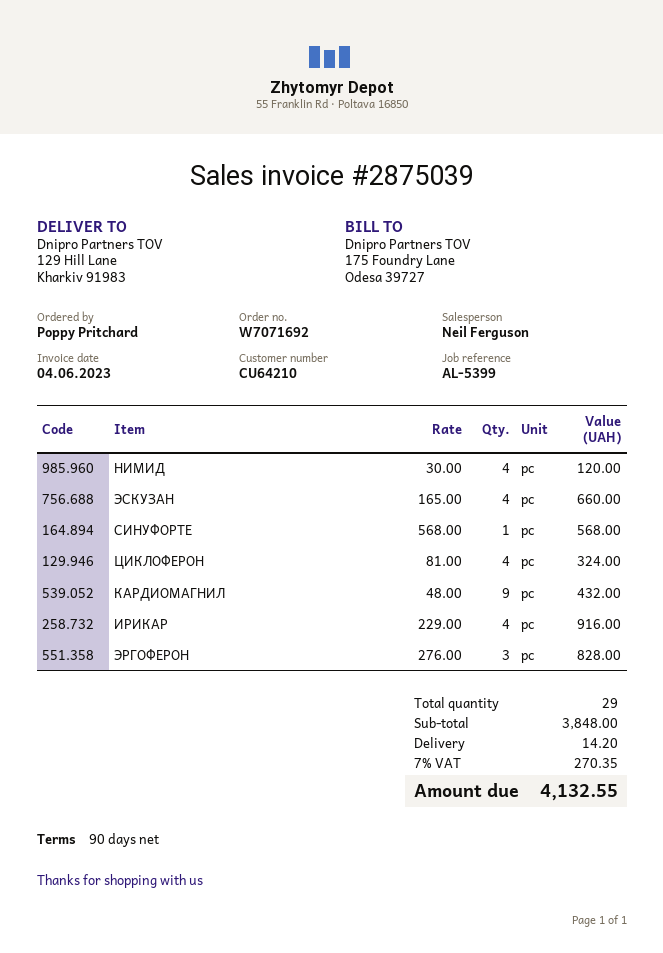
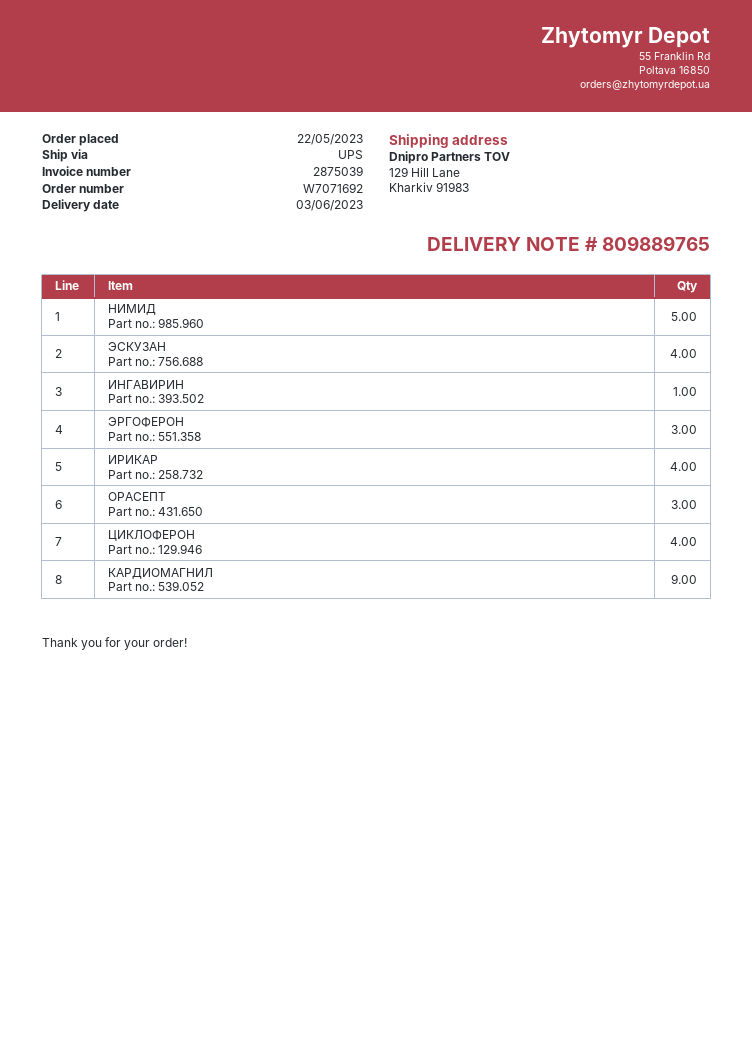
НИМИД: 4 -> 5
СИНУФОРТЕ: 1 -> none
ИНГАВИРИН: none -> 1
ОРАСЕПТ: none -> 3

